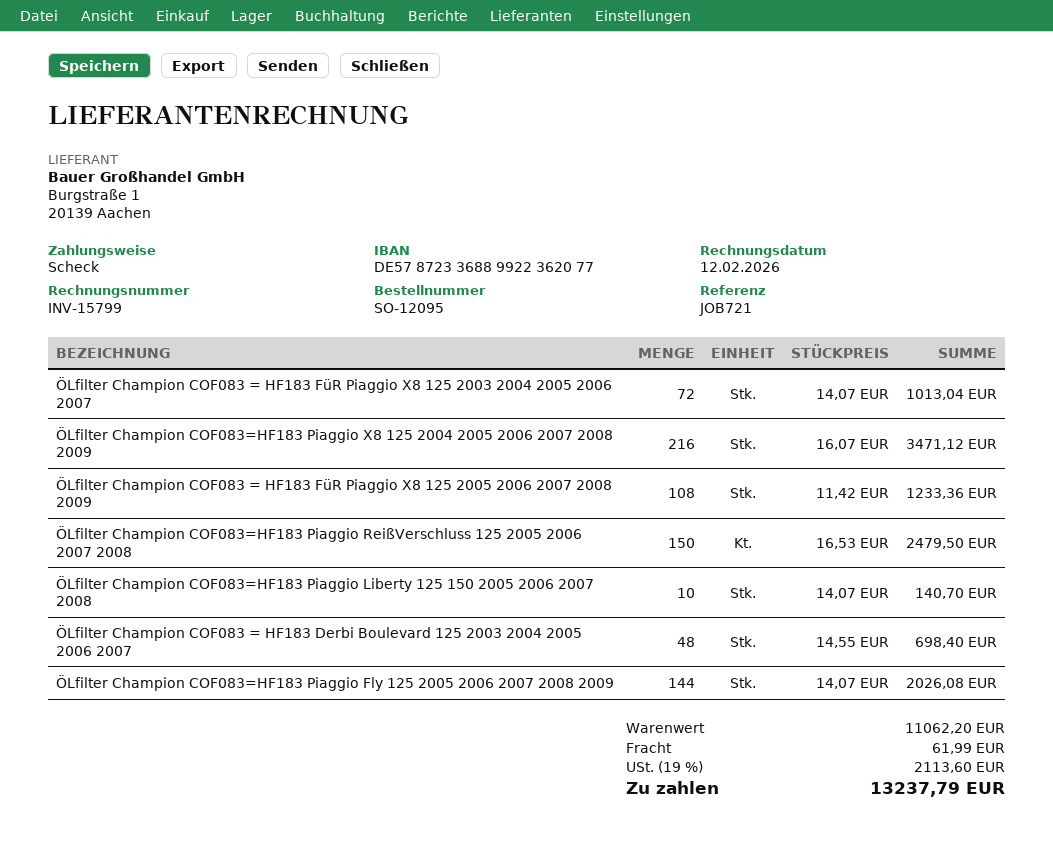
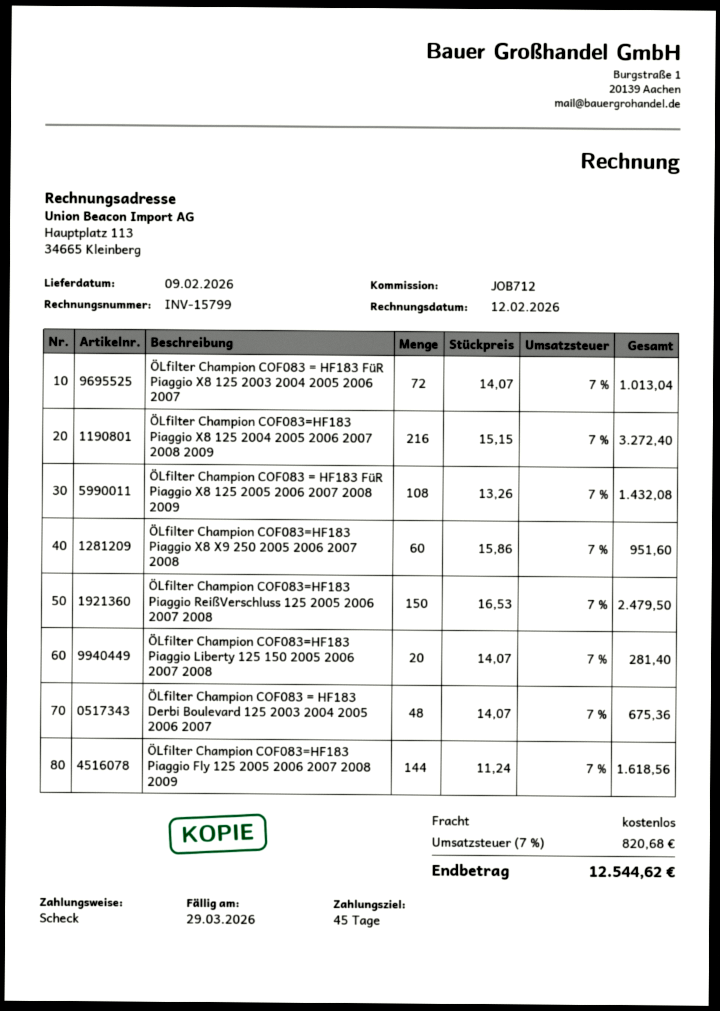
reference: JOB721 -> JOB712
ÖLfilter Champion COF083=HF183 Piaggio X8 125 2004 2005 2006 2007 2008 2009: 216 x 16.07 = 3471.12 -> 216 x 15.15 = 3272.40
ÖLfilter Champion COF083 = HF183 FüR Piaggio X8 125 2005 2006 2007 2008 2009: 108 x 11.42 = 1233.36 -> 108 x 13.26 = 1432.08
ÖLfilter Champion COF083=HF183 Piaggio Liberty 125 150 2005 2006 2007 2008: 10 x 14.07 = 140.70 -> 20 x 14.07 = 281.40
ÖLfilter Champion COF083 = HF183 Derbi Boulevard 125 2003 2004 2005 2006 2007: 48 x 14.55 = 698.40 -> 48 x 14.07 = 675.36
ÖLfilter Champion COF083=HF183 Piaggio Fly 125 2005 2006 2007 2008 2009: 144 x 14.07 = 2026.08 -> 144 x 11.24 = 1618.56
ÖLfilter Champion COF083=HF183 Piaggio X8 X9 250 2005 2006 2007 2008: none -> 60 x 15.86 = 951.60
shipping: 61.99 -> 0.00
tax: 19% = 2113.60 -> 7% = 820.68
total: 13237.79 -> 12544.62

